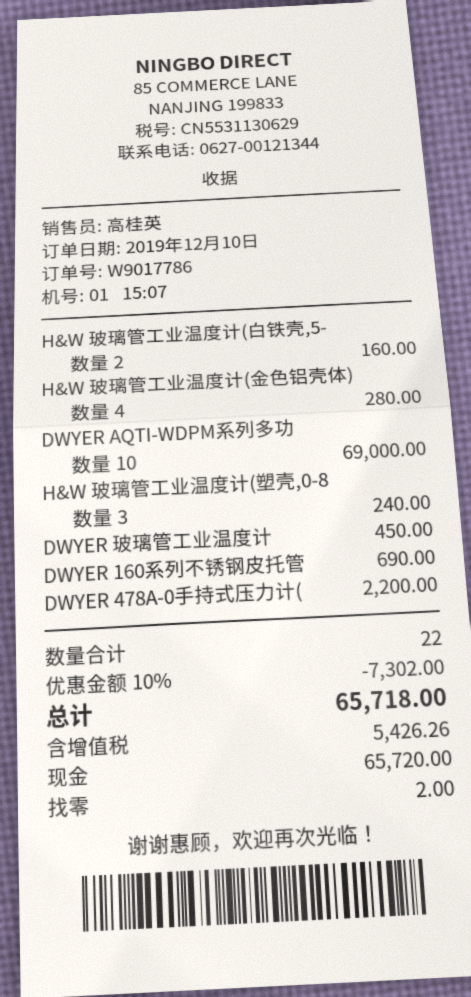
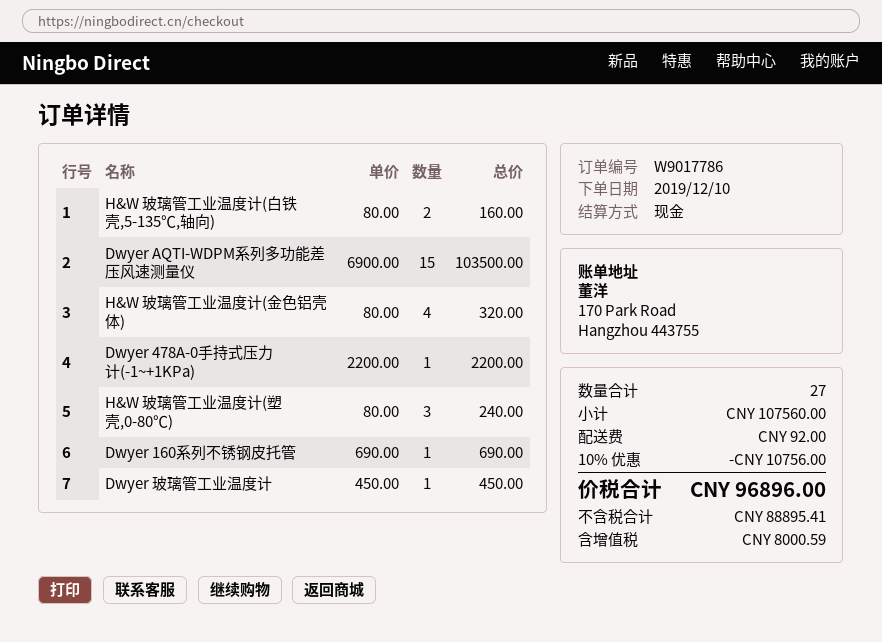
H&W 玻璃管工业温度计(金色铝壳体): 4 for 280.00 -> 4 for 320.00
DWYER AQTI-WDPM系列多功: 10 for 69000.00 -> 15 for 103500.00
total quantity: 22 -> 27
discount: 10% = 7302.00 -> 10% = 10756.00
shipping: none -> 92.00
tax: 5426.26 -> 8000.59
total: 65718.00 -> 96896.00

